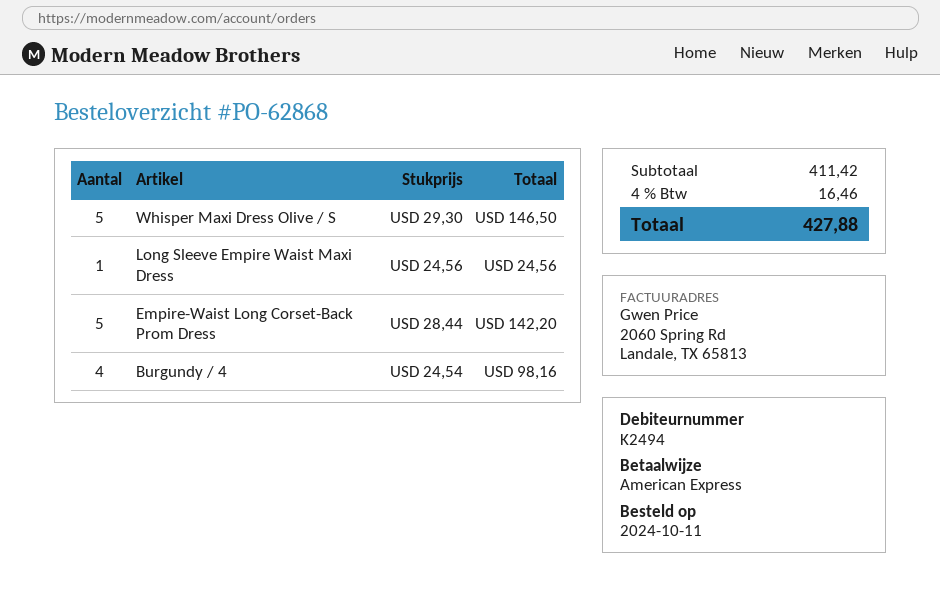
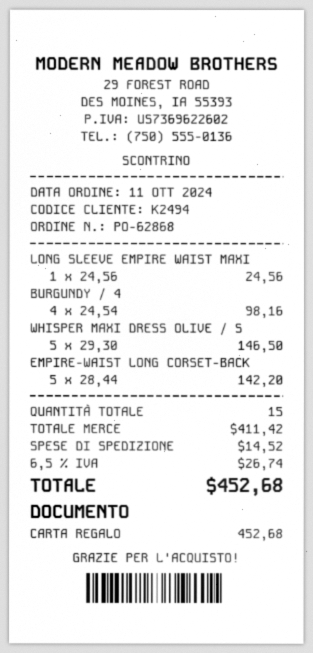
payment method: American Express -> gift card
shipping: none -> 14.52
tax: 4% = 16.46 -> 6.5% = 26.74
total: 427.88 -> 452.68

